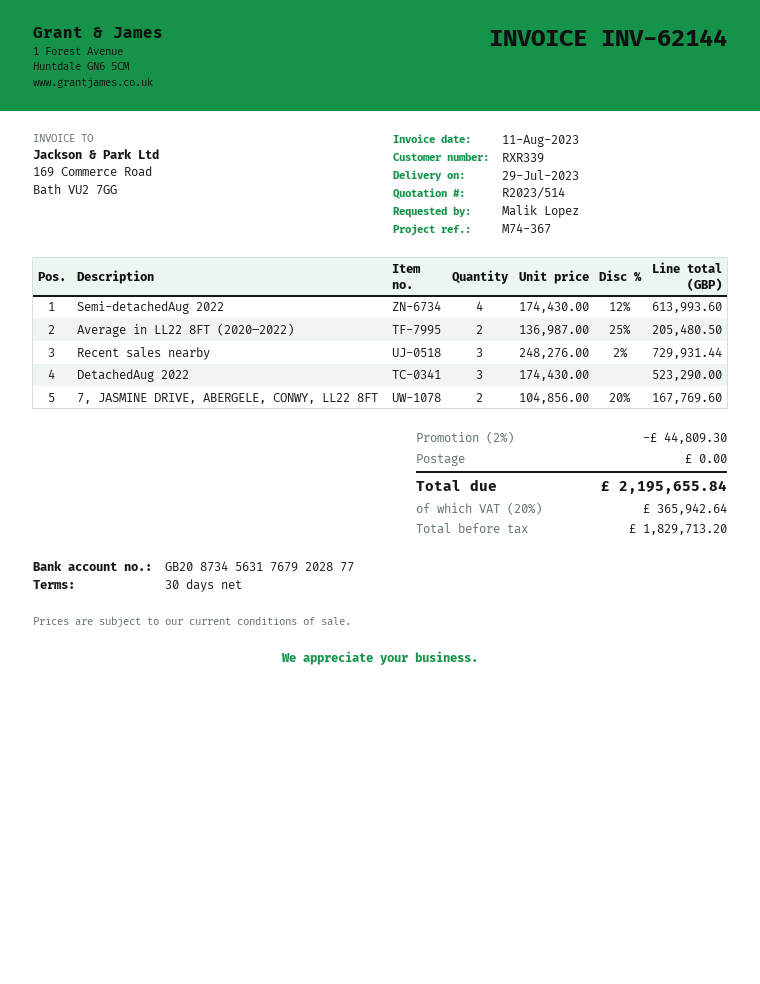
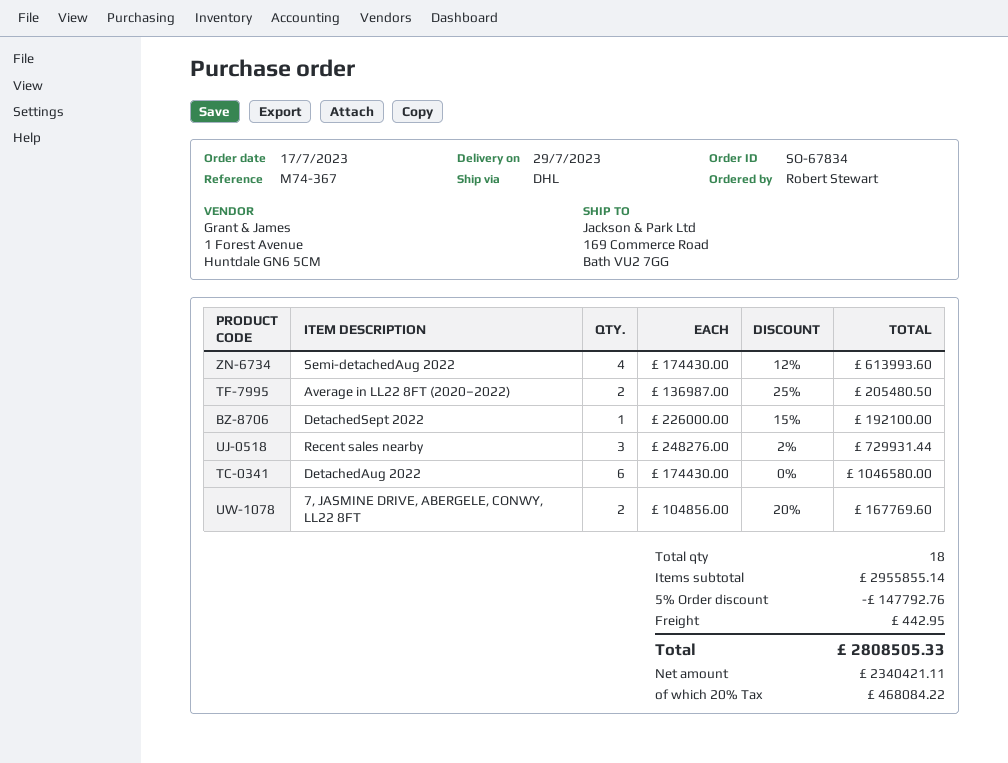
ordered by: Malik Lopez -> Robert Stewart
DetachedAug 2022: 3 x 174430.00 = 523290.00 -> 6 x 174430.00 = 1046580.00
DetachedSept 2022: none -> 1 x 226000.00 - 15% = 192100.00
discount: 2% = 44809.30 -> 5% = 147792.76
shipping: 0.00 -> 442.95
net: 1829713.20 -> 2340421.11
tax: 20% = 365942.64 -> 20% = 468084.22
total: 2195655.84 -> 2808505.33

